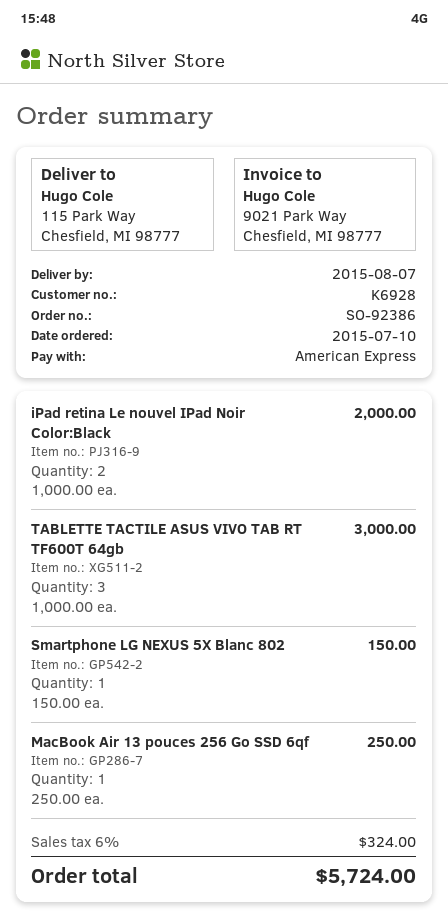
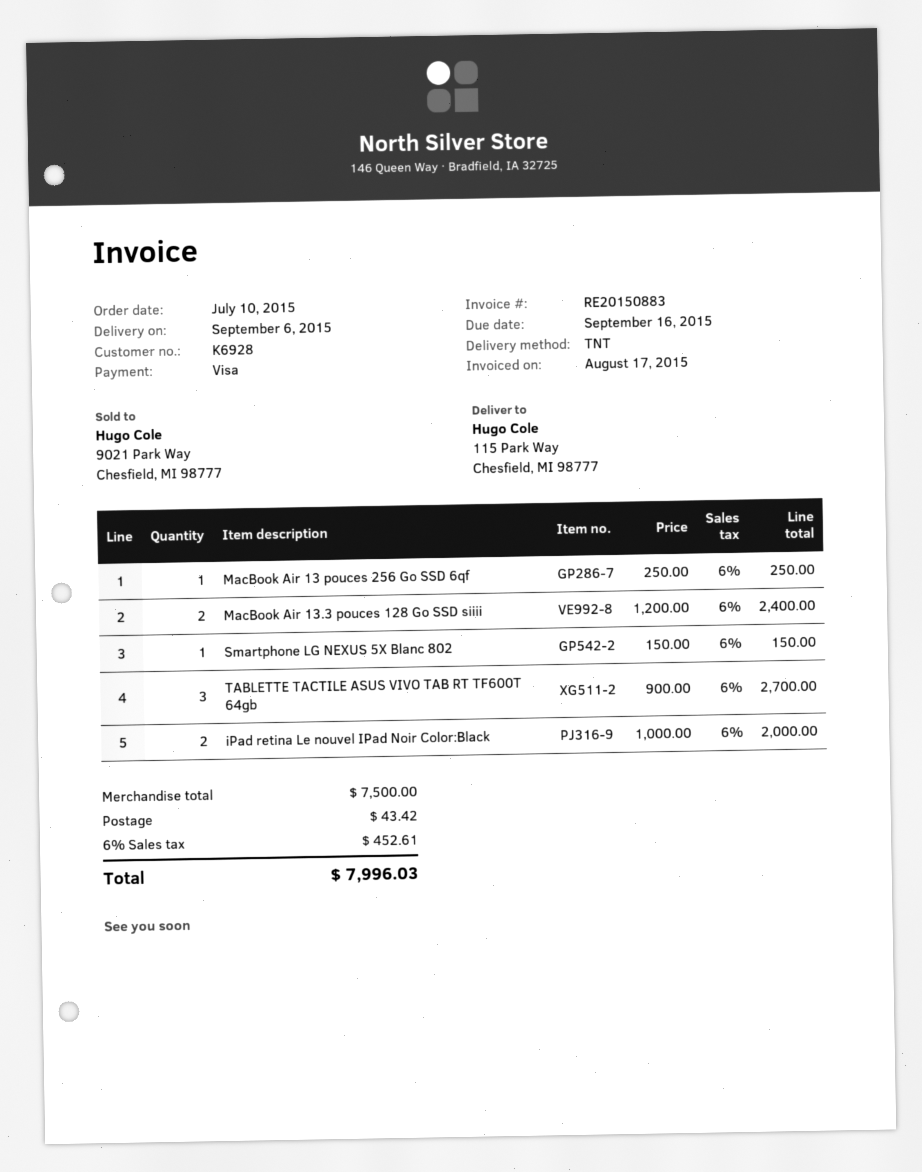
delivery date: 2015-08-07 -> 2015-09-06
payment method: American Express -> Visa
TABLETTE TACTILE ASUS VIVO TAB RT TF600T 64gb: 3 x 1000.00 = 3000.00 -> 3 x 900.00 = 2700.00
MacBook Air 13.3 pouces 128 Go SSD siiii: none -> 2 x 1200.00 = 2400.00
shipping: none -> 43.42
tax: 6% = 324.00 -> 6% = 452.61
total: 5724.00 -> 7996.03

